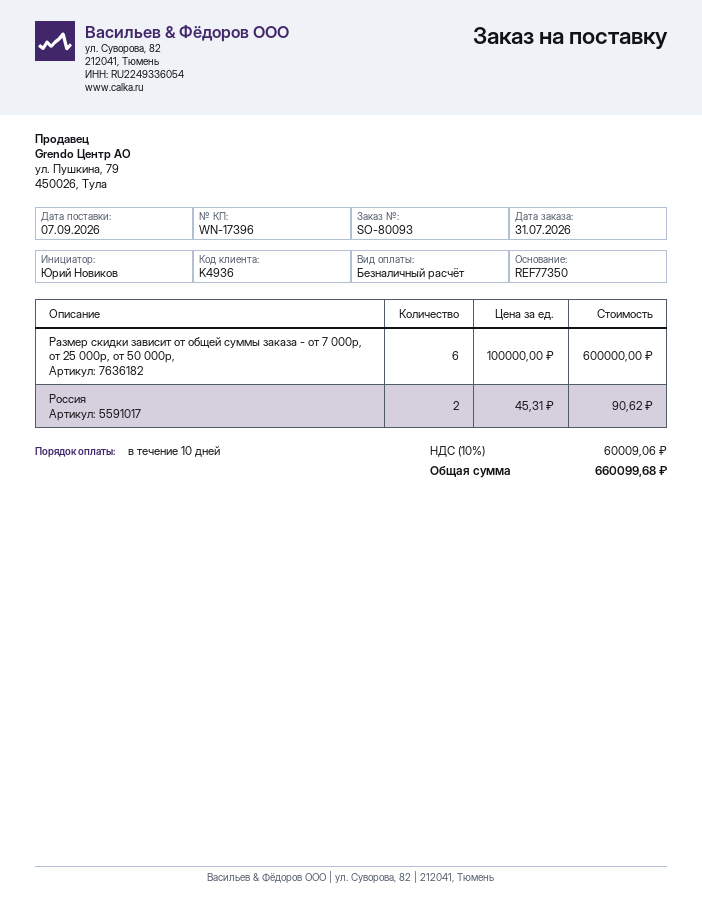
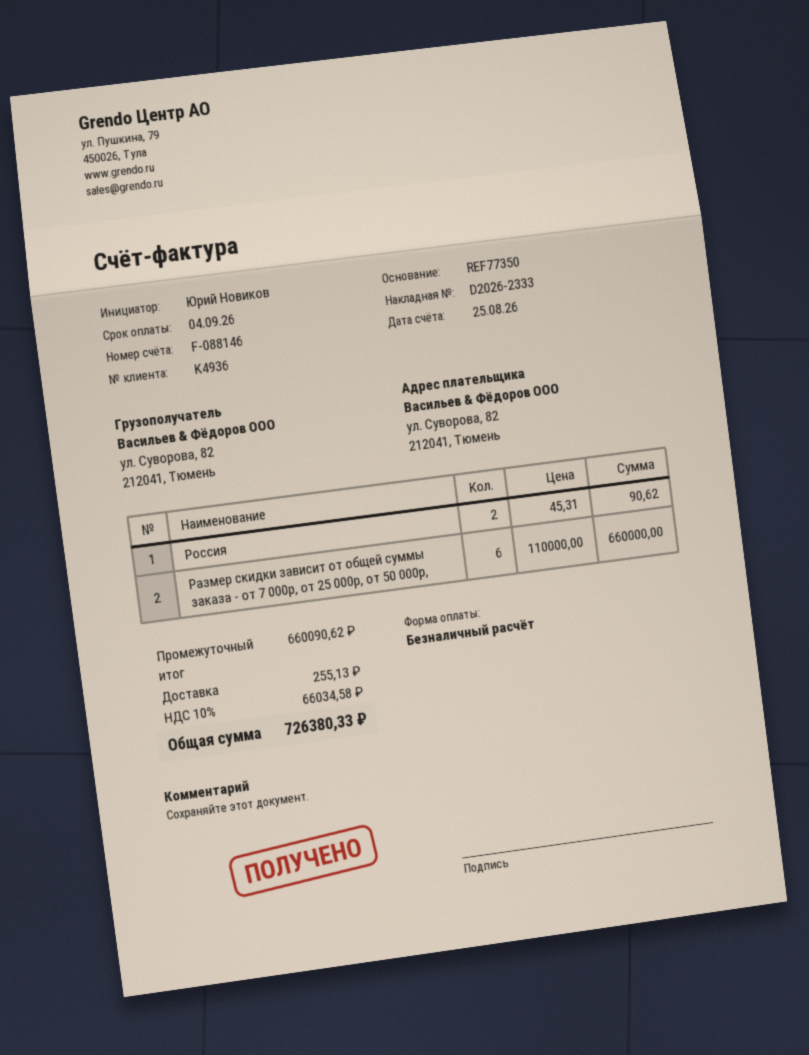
Размер скидки зависит от общей суммы заказа - от 7 000р, от 25 000р, от 50 000р,: 6 x 100000.00 = 600000.00 -> 6 x 110000.00 = 660000.00
shipping: none -> 255.13
tax: 10% = 60009.06 -> 10% = 66034.58
total: 660099.68 -> 726380.33

